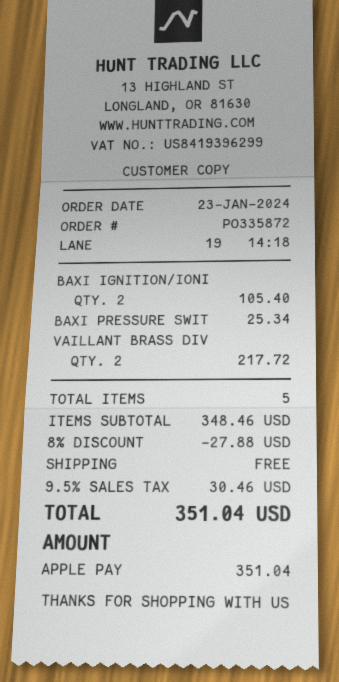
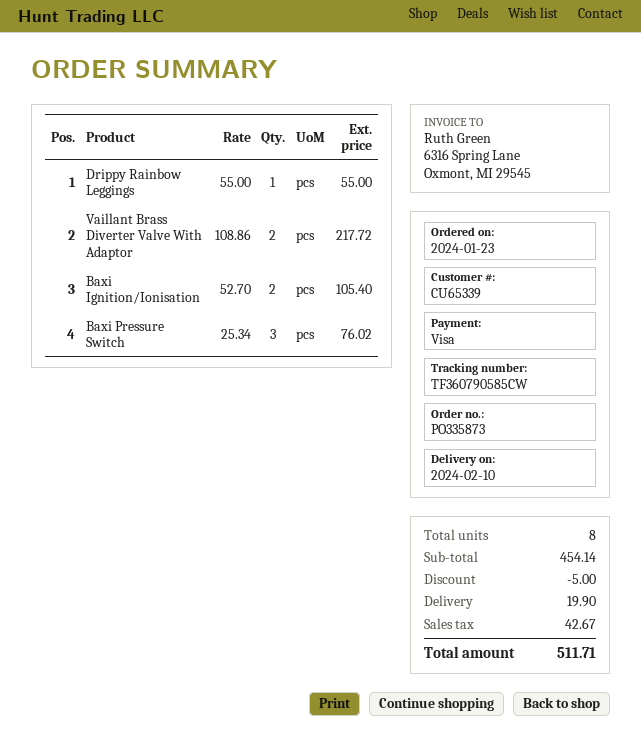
order number: PO335872 -> PO335873
payment method: Apple Pay -> Visa
BAXI PRESSURE SWIT: 1 for 25.34 -> 3 for 76.02
Drippy Rainbow Leggings: none -> 1 for 55.00
total quantity: 5 -> 8
subtotal: 348.46 -> 454.14
discount: 27.88 -> 5.00
shipping: 0.00 -> 19.90
tax: 30.46 -> 42.67
total: 351.04 -> 511.71

